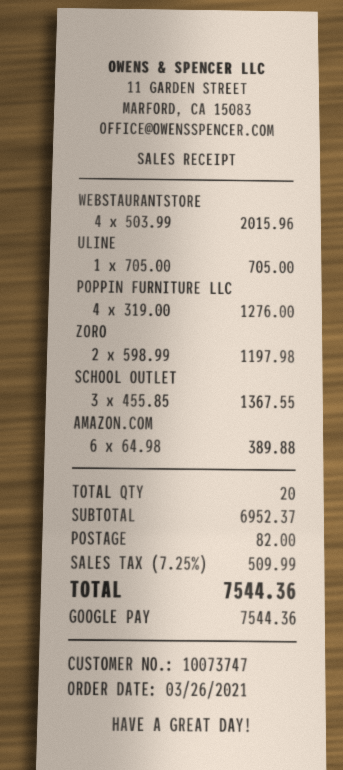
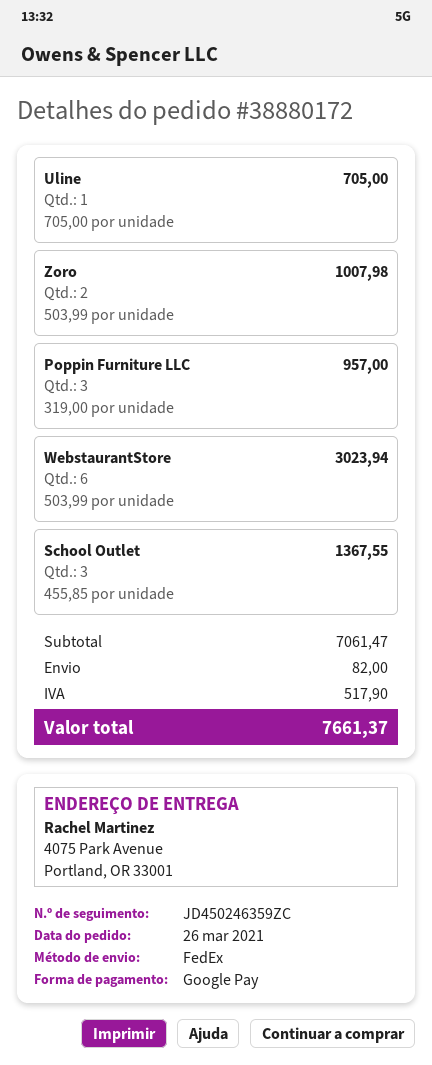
WEBSTAURANTSTORE: 4 x 503.99 = 2015.96 -> 6 x 503.99 = 3023.94
POPPIN FURNITURE LLC: 4 x 319.00 = 1276.00 -> 3 x 319.00 = 957.00
ZORO: 2 x 598.99 = 1197.98 -> 2 x 503.99 = 1007.98
AMAZON.COM: 6 x 64.98 = 389.88 -> none
subtotal: 6952.37 -> 7061.47
tax: 509.99 -> 517.90
total: 7544.36 -> 7661.37

